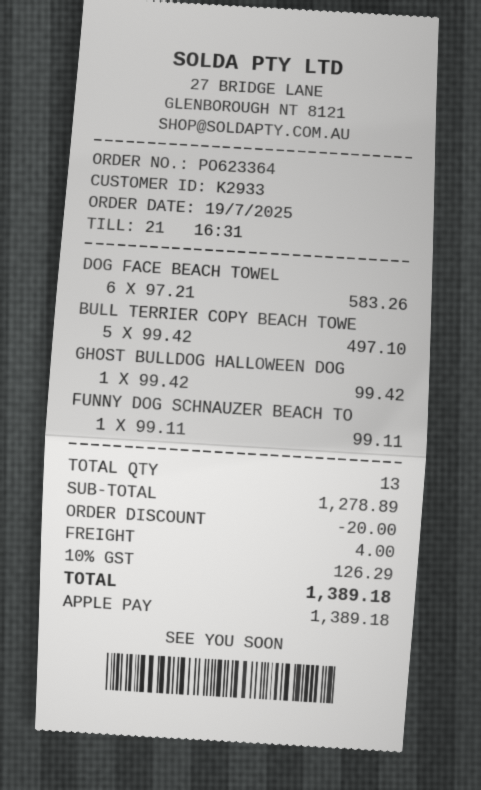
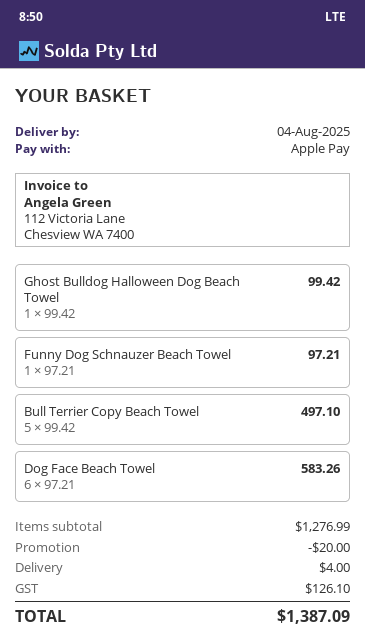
FUNNY DOG SCHNAUZER BEACH TO: 1 x 99.11 = 99.11 -> 1 x 97.21 = 97.21
subtotal: 1278.89 -> 1276.99
tax: 126.29 -> 126.10
total: 1389.18 -> 1387.09

